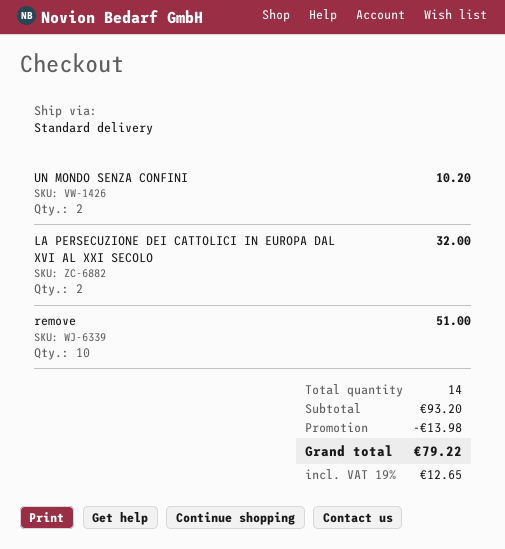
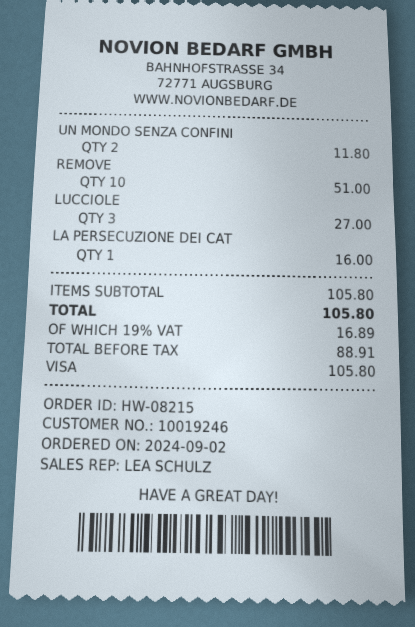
UN MONDO SENZA CONFINI: 2 for 10.20 -> 2 for 11.80
LA PERSECUZIONE DEI CATTOLICI IN EUROPA DAL XVI AL XXI SECOLO: 2 for 32.00 -> 1 for 16.00
LUCCIOLE: none -> 3 for 27.00
subtotal: 93.20 -> 105.80
discount: 13.98 -> none
tax: 19% = 12.65 -> 19% = 16.89
total: 79.22 -> 105.80

